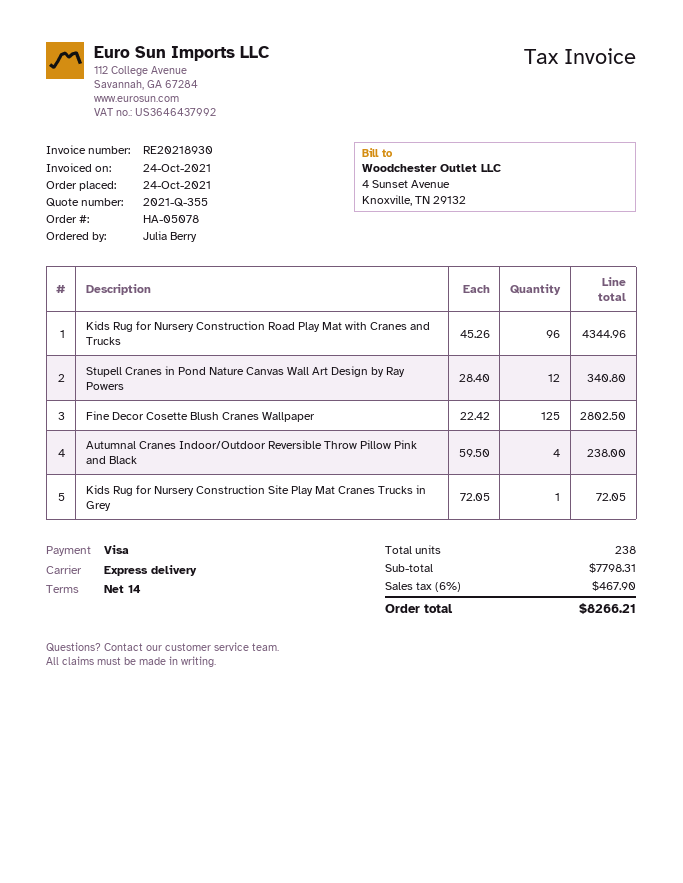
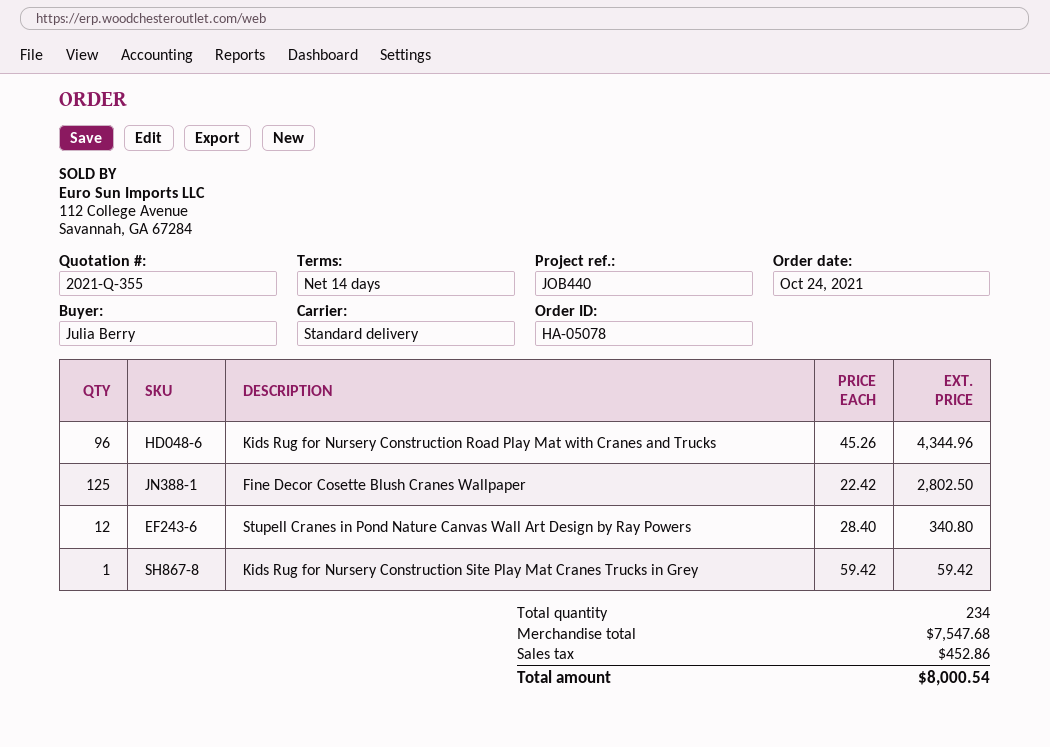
shipping method: express -> standard
Autumnal Cranes Indoor/Outdoor Reversible Throw Pillow Pink and Black: 4 x 59.50 = 238.00 -> none
Kids Rug for Nursery Construction Site Play Mat Cranes Trucks in Grey: 1 x 72.05 = 72.05 -> 1 x 59.42 = 59.42
total quantity: 238 -> 234
subtotal: 7798.31 -> 7547.68
tax: 467.90 -> 452.86
total: 8266.21 -> 8000.54

